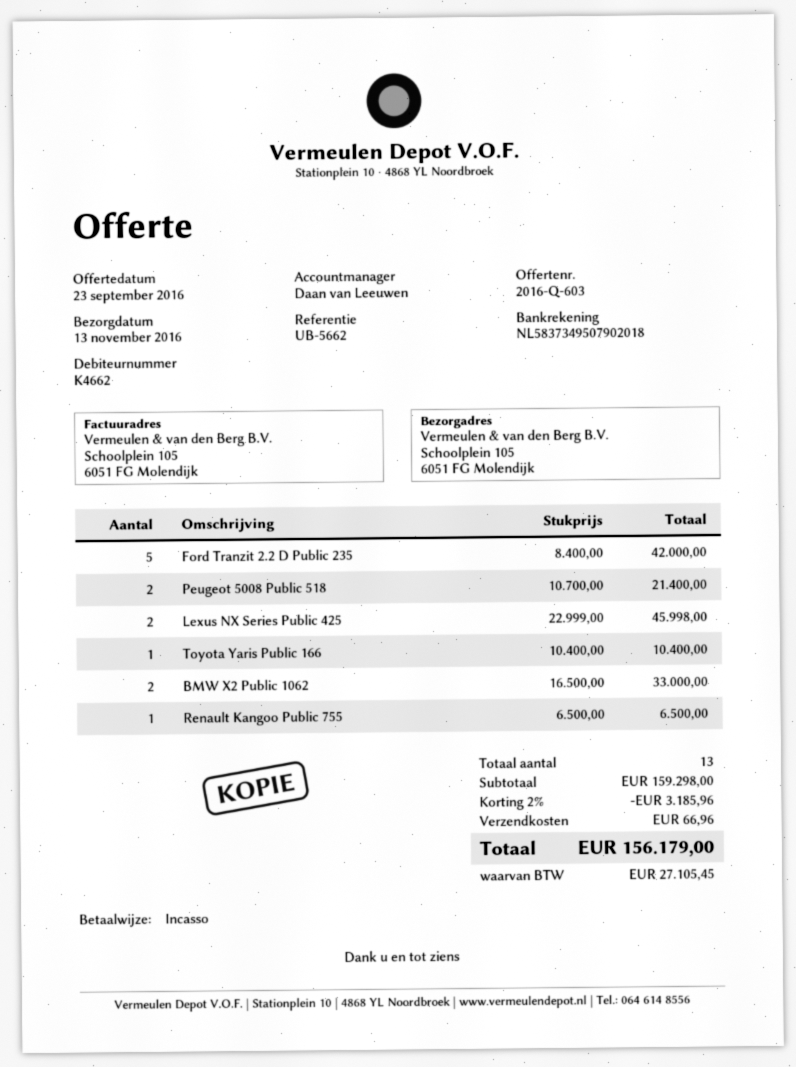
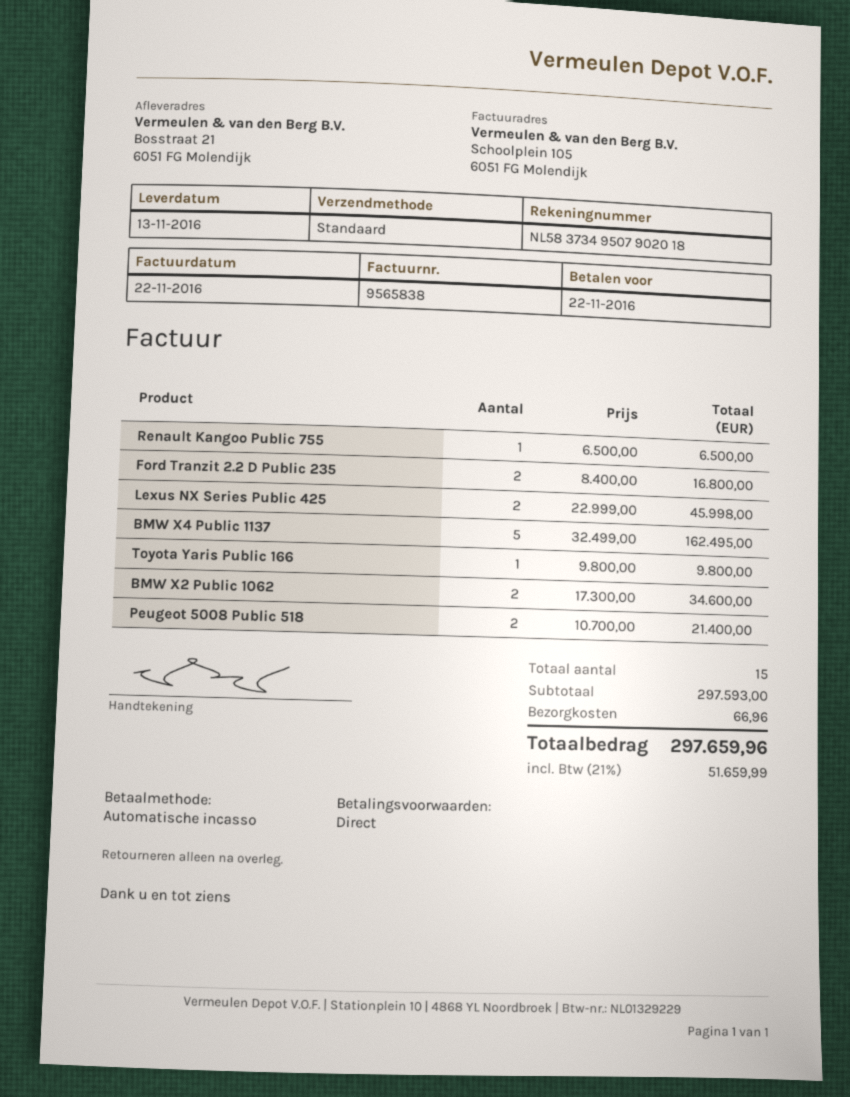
ship to: Schoolplein 105, 6051 FG Molendijk -> Bosstraat 21, 6051 FG Molendijk
Ford Tranzit 2.2 D Public 235: 5 x 8400.00 = 42000.00 -> 2 x 8400.00 = 16800.00
Toyota Yaris Public 166: 1 x 10400.00 = 10400.00 -> 1 x 9800.00 = 9800.00
BMW X2 Public 1062: 2 x 16500.00 = 33000.00 -> 2 x 17300.00 = 34600.00
BMW X4 Public 1137: none -> 5 x 32499.00 = 162495.00
total quantity: 13 -> 15
subtotal: 159298.00 -> 297593.00
discount: 2% = 3185.96 -> none
tax: 27105.45 -> 51659.99
total: 156179.00 -> 297659.96

